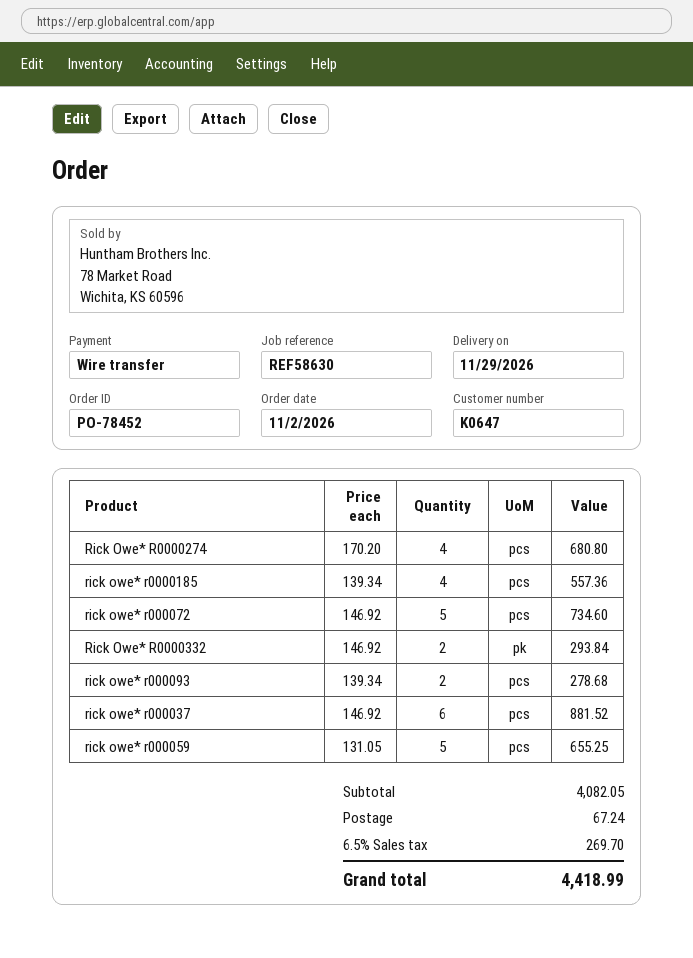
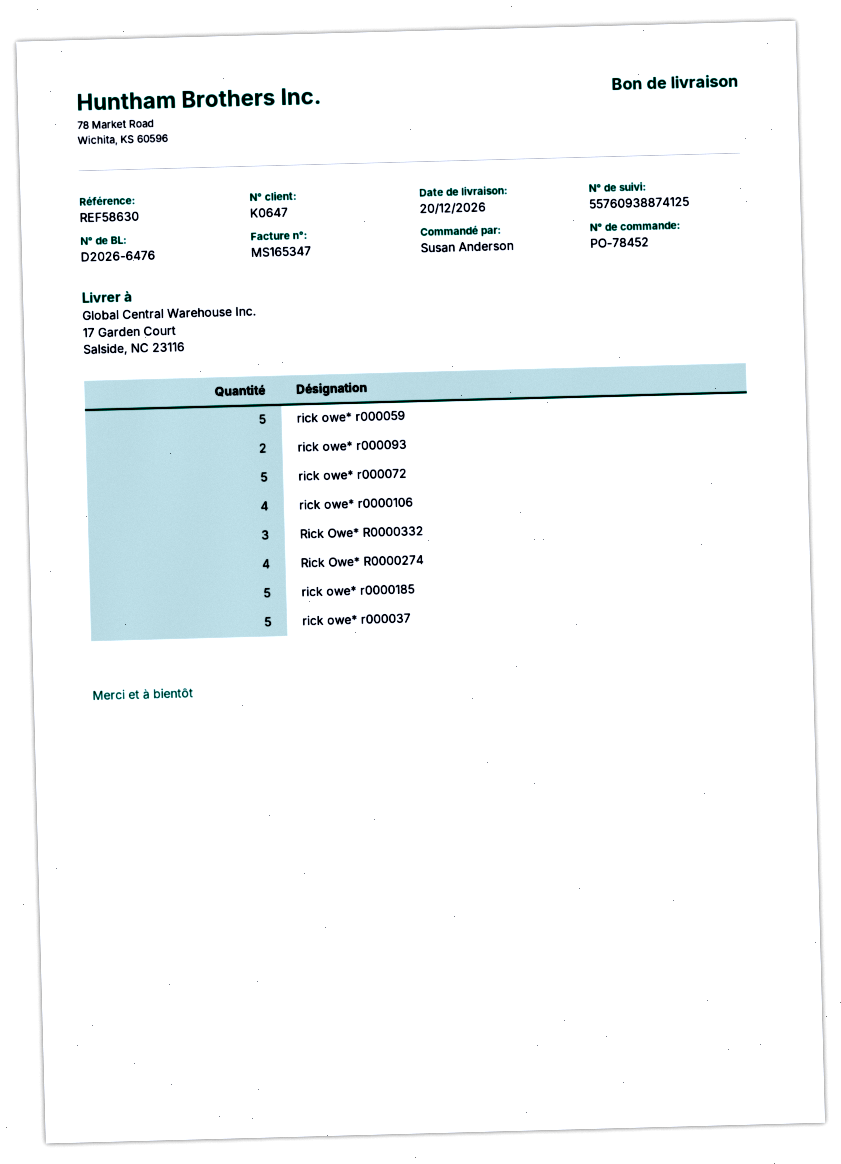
delivery date: 2026-11-29 -> 2026-12-20
rick owe* r0000185: 4 -> 5
Rick Owe* R0000332: 2 -> 3
rick owe* r000037: 6 -> 5
rick owe* r0000106: none -> 4

